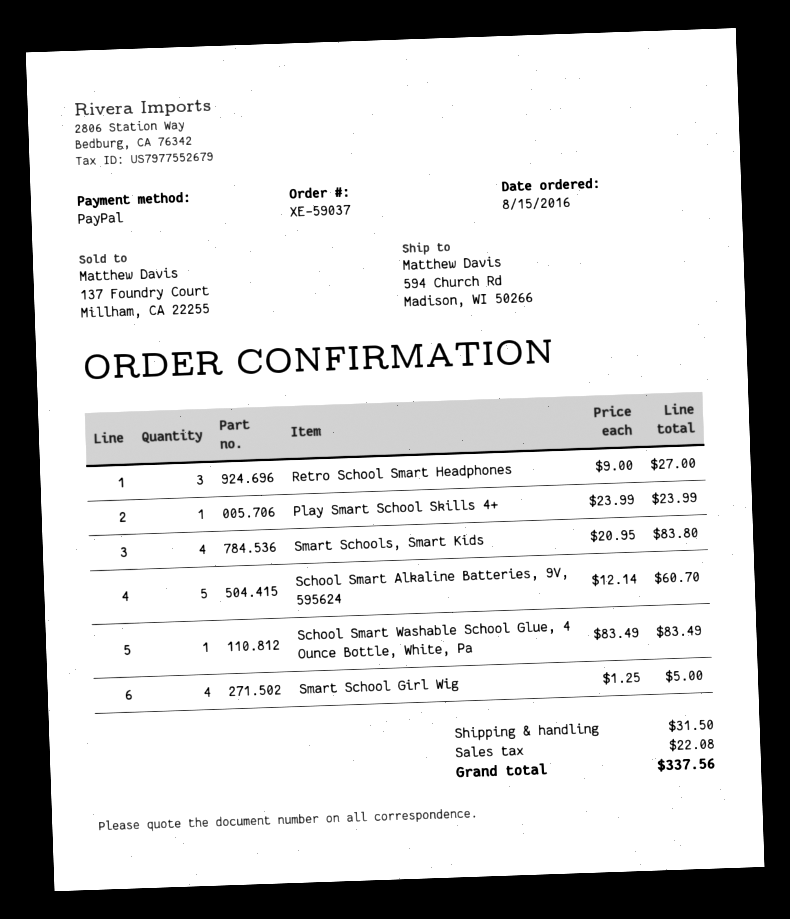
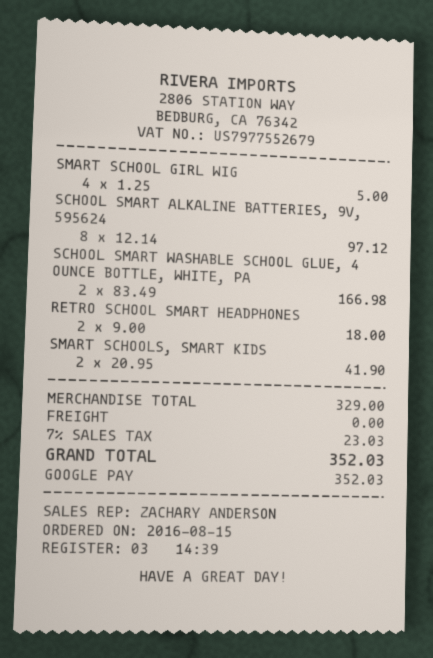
payment method: PayPal -> Google Pay
Retro School Smart Headphones: 3 x 9.00 = 27.00 -> 2 x 9.00 = 18.00
Play Smart School Skills 4+: 1 x 23.99 = 23.99 -> none
Smart Schools, Smart Kids: 4 x 20.95 = 83.80 -> 2 x 20.95 = 41.90
School Smart Alkaline Batteries, 9V, 595624: 5 x 12.14 = 60.70 -> 8 x 12.14 = 97.12
School Smart Washable School Glue, 4 Ounce Bottle, White, Pa: 1 x 83.49 = 83.49 -> 2 x 83.49 = 166.98
shipping: 31.50 -> 0.00
tax: 22.08 -> 23.03
total: 337.56 -> 352.03

